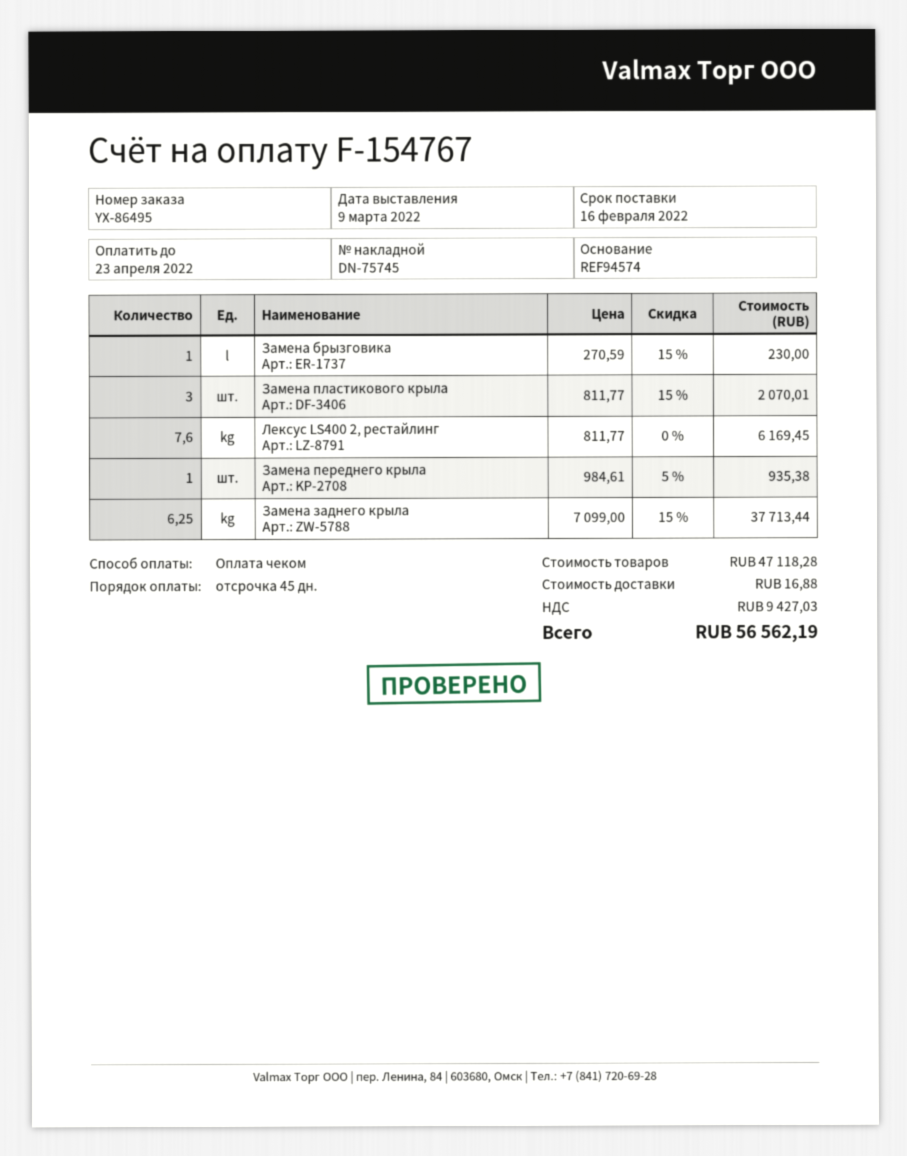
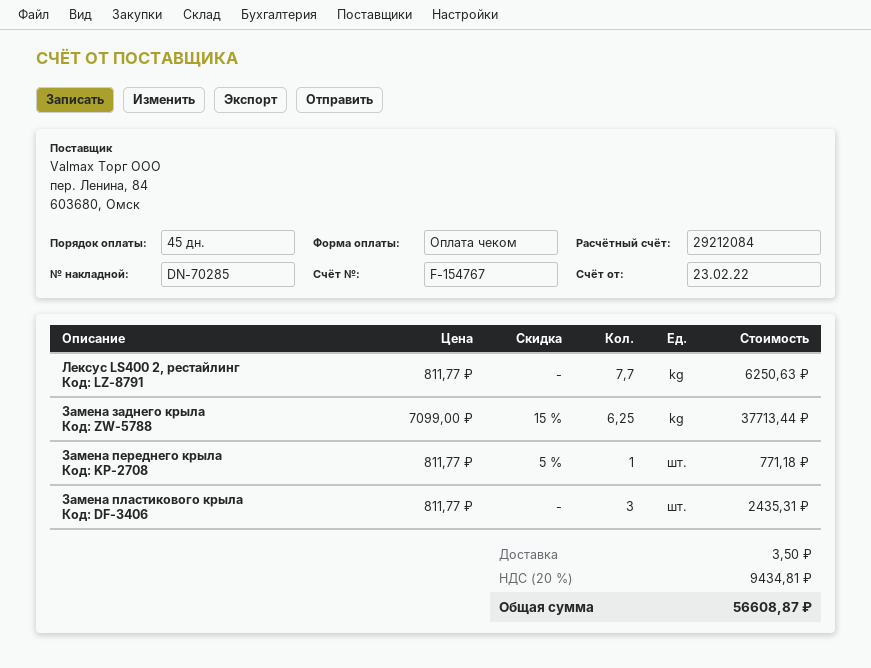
delivery note number: DN-75745 -> DN-70285
invoice date: 2022-03-09 -> 2022-02-23
Замена брызговика: 1 x 270.59 - 15% = 230.00 -> none
Замена пластикового крыла: 3 x 811.77 - 15% = 2070.01 -> 3 x 811.77 = 2435.31
Лексус LS400 2, рестайлинг: 7.6 x 811.77 = 6169.45 -> 7.7 x 811.77 = 6250.63
Замена переднего крыла: 1 x 984.61 - 5% = 935.38 -> 1 x 811.77 - 5% = 771.18
shipping: 16.88 -> 3.50
tax: 9427.03 -> 9434.81
total: 56562.19 -> 56608.87

